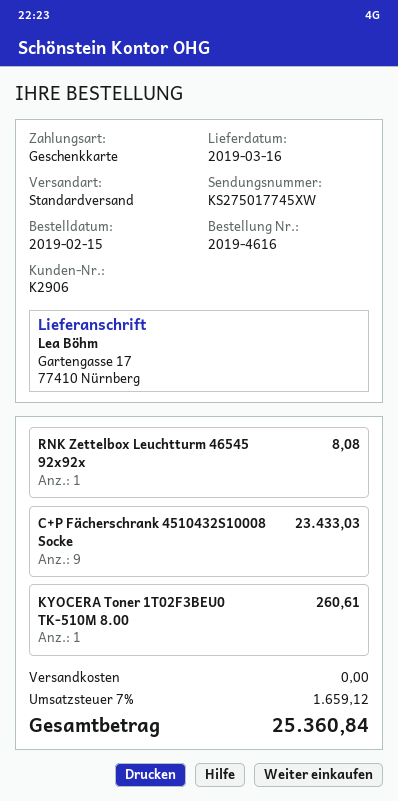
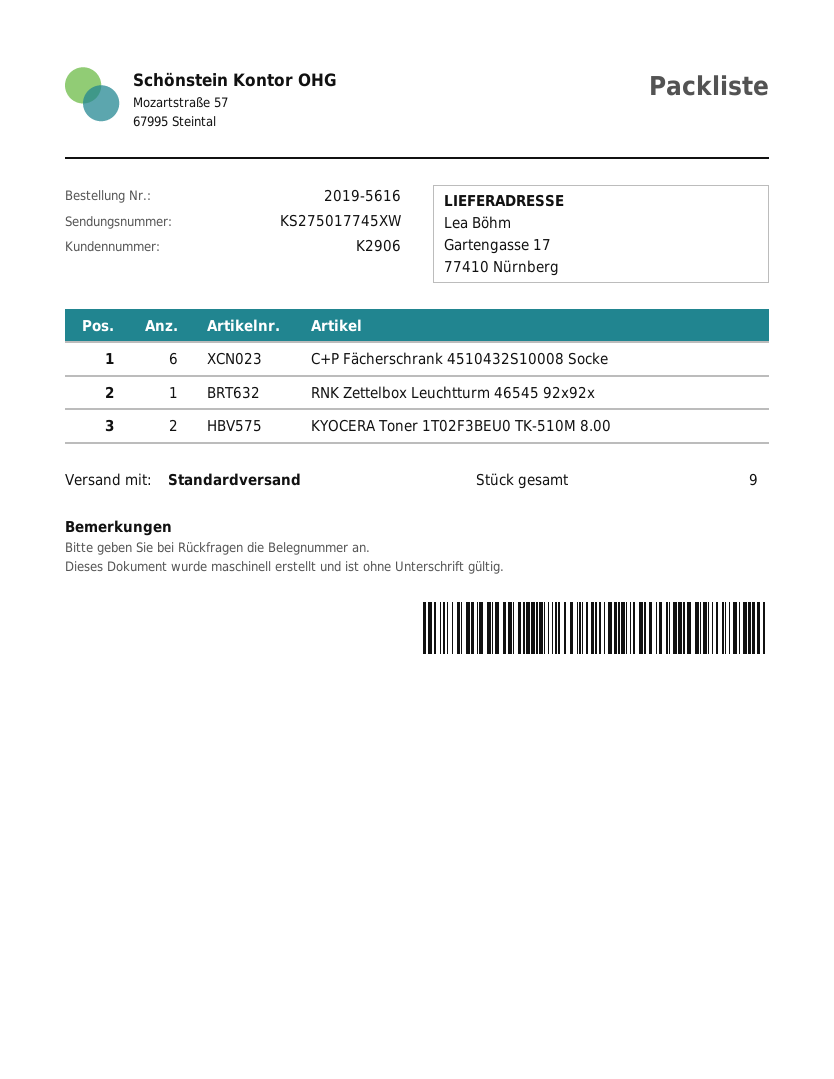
order number: 2019-4616 -> 2019-5616
C+P Fächerschrank 4510432S10008 Socke: 9 -> 6
KYOCERA Toner 1T02F3BEU0 TK-510M 8.00: 1 -> 2

